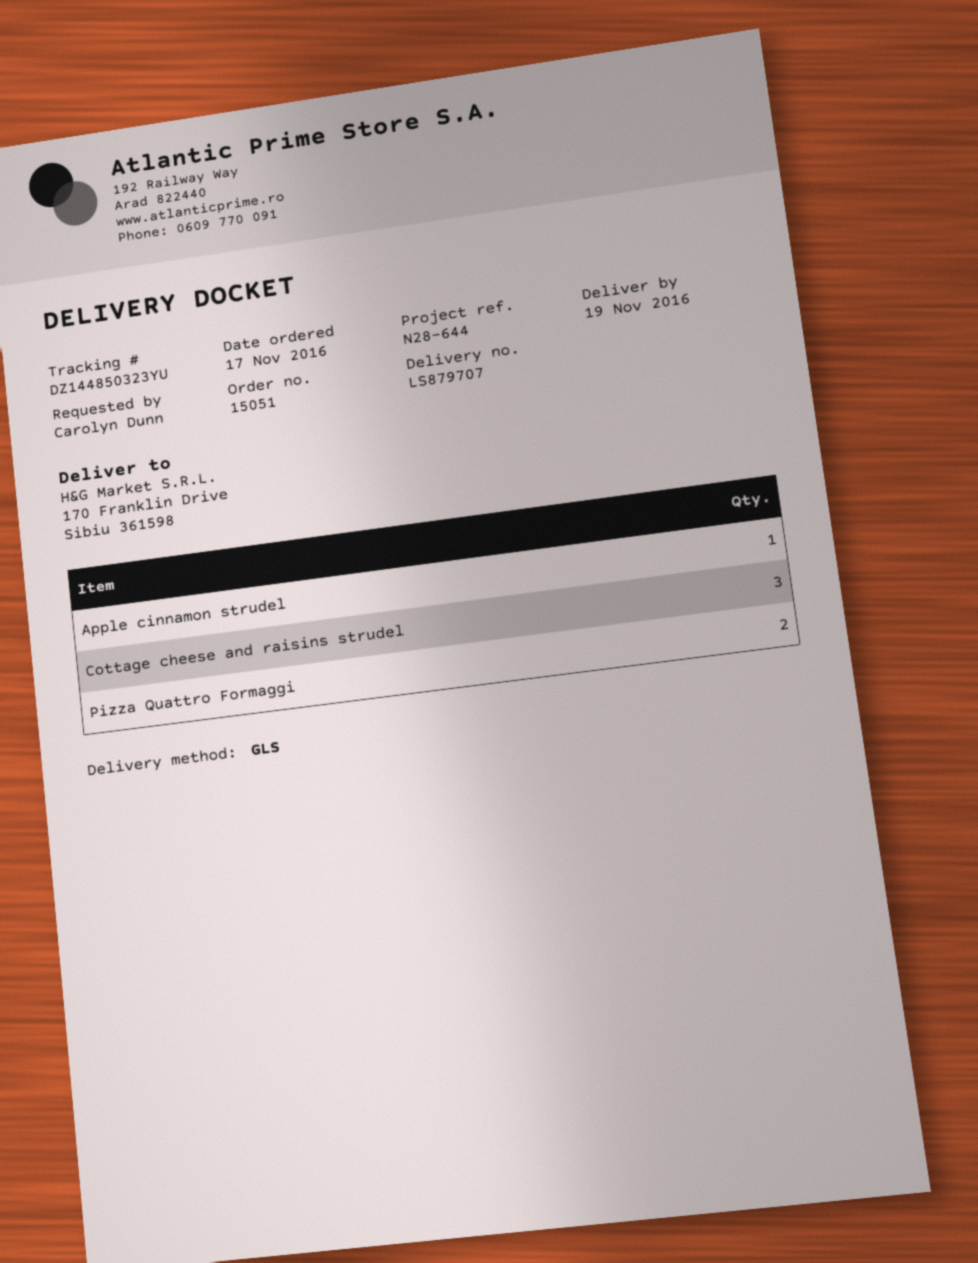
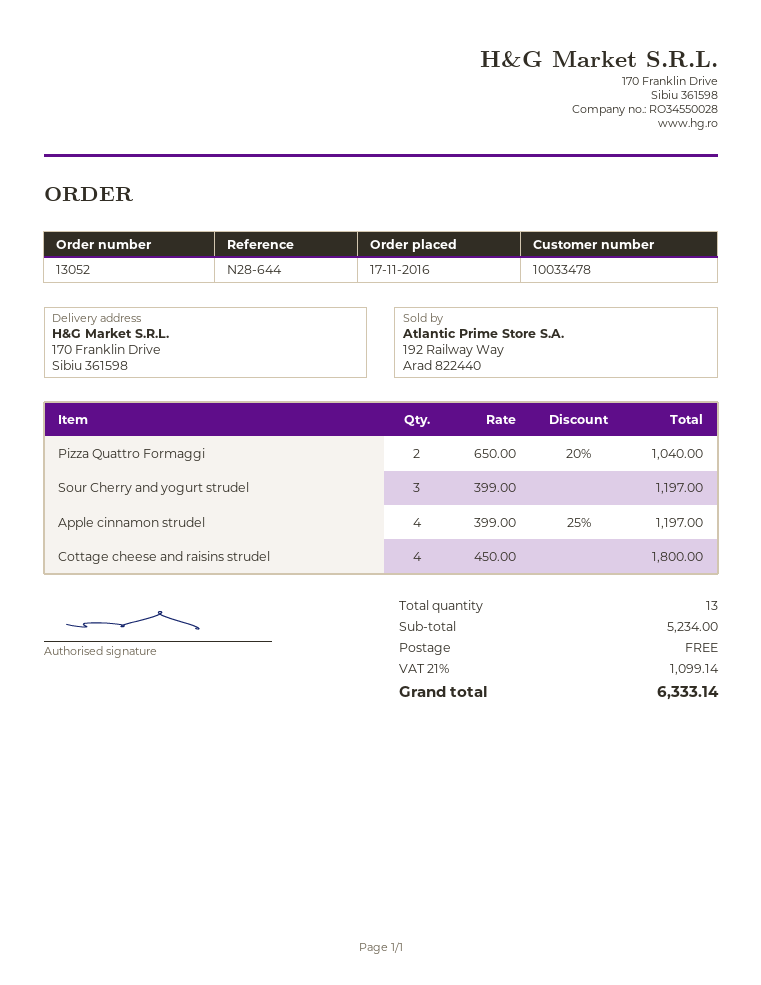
order number: 15051 -> 13052
Apple cinnamon strudel: 1 -> 4
Cottage cheese and raisins strudel: 3 -> 4
Sour Cherry and yogurt strudel: none -> 3

